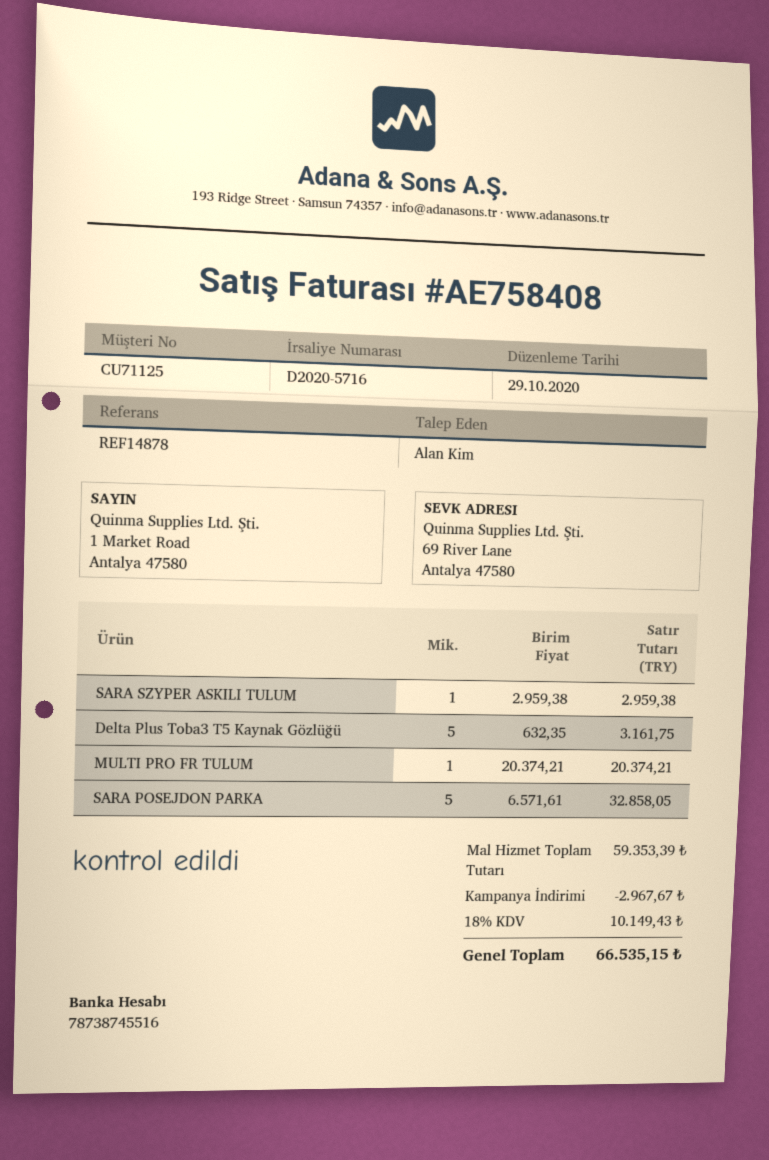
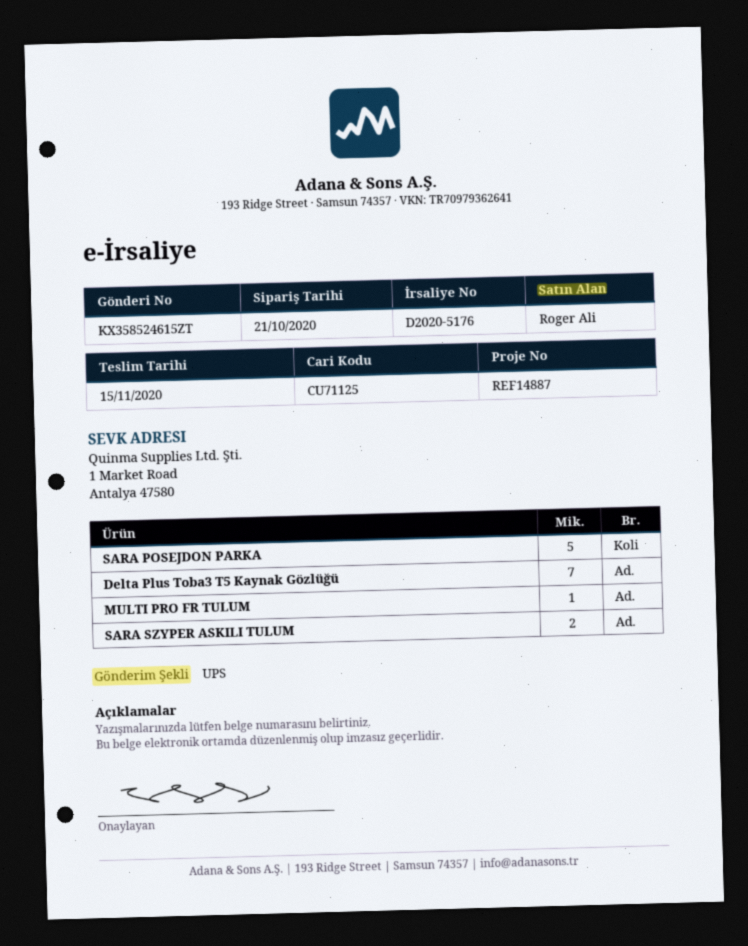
delivery note number: D2020-5716 -> D2020-5176
reference: REF14878 -> REF14887
ordered by: Alan Kim -> Roger Ali
ship to: 69 River Lane, Antalya 47580 -> 1 Market Road, Antalya 47580
SARA SZYPER ASKILI TULUM: 1 -> 2
Delta Plus Toba3 T5 Kaynak Gözlüğü: 5 -> 7

